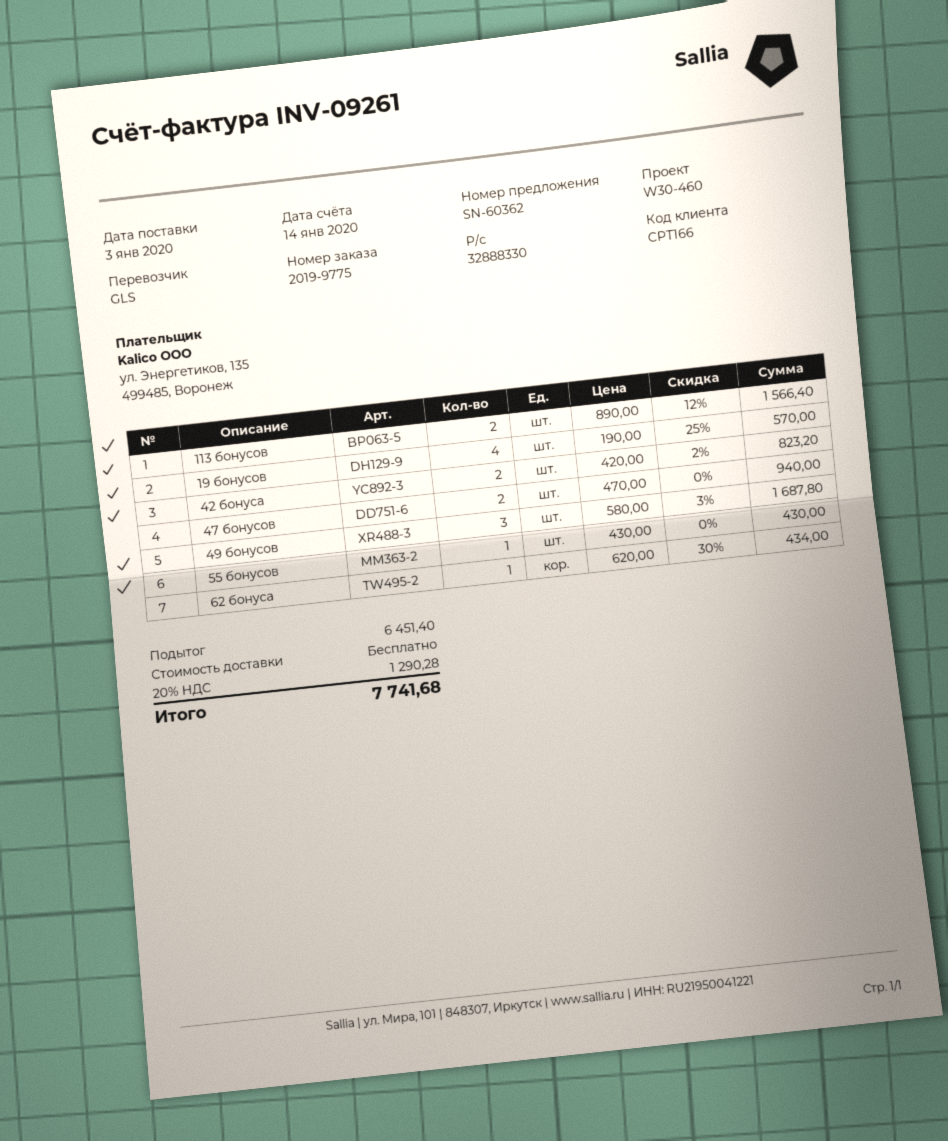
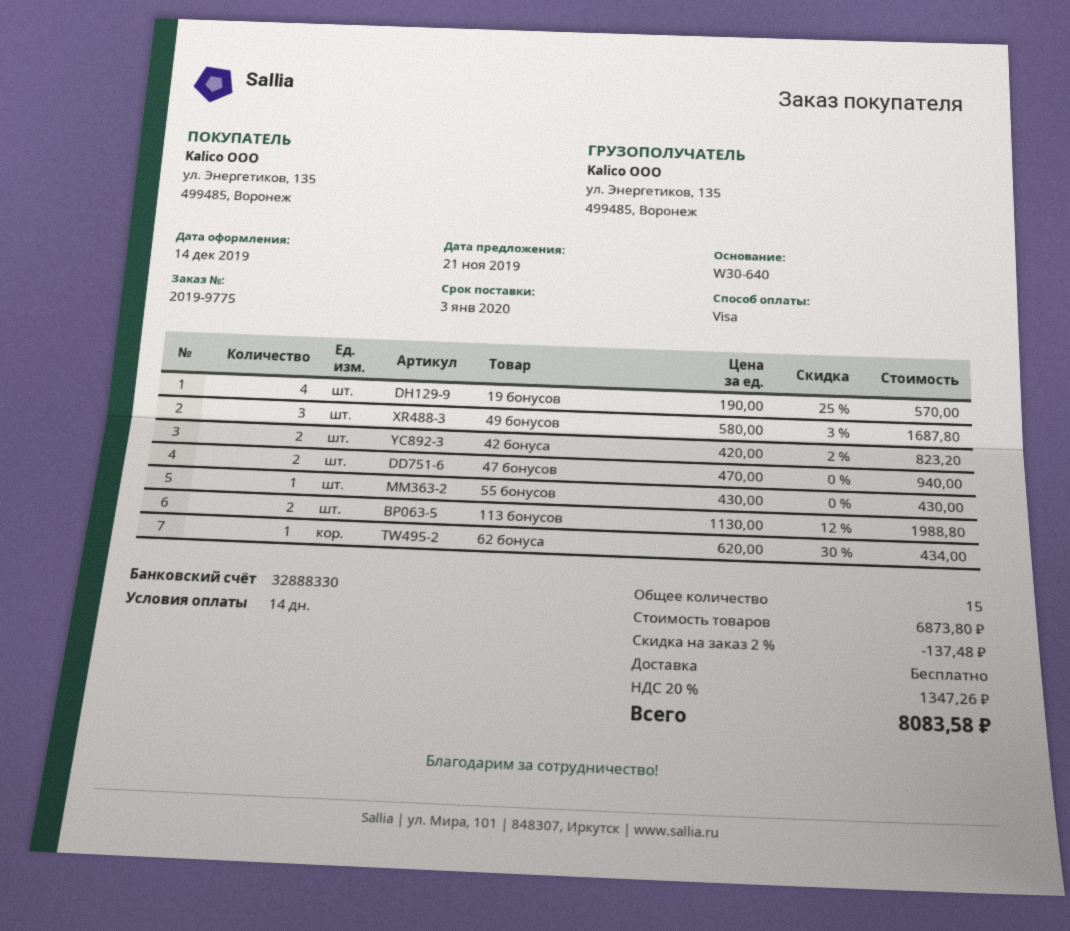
reference: W30-460 -> W30-640
113 бонусов: 2 x 890.00 - 12% = 1566.40 -> 2 x 1130.00 - 12% = 1988.80
subtotal: 6451.40 -> 6873.80
discount: none -> 2% = 137.48
tax: 20% = 1290.28 -> 20% = 1347.26
total: 7741.68 -> 8083.58

